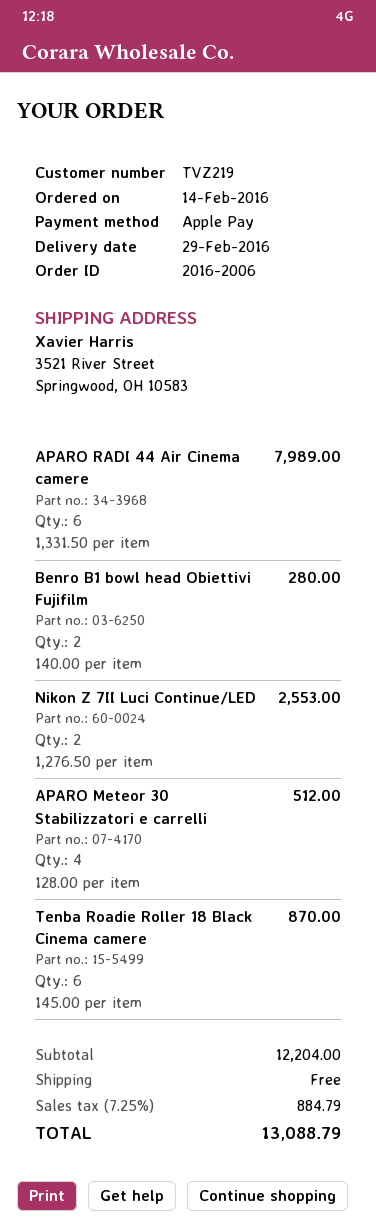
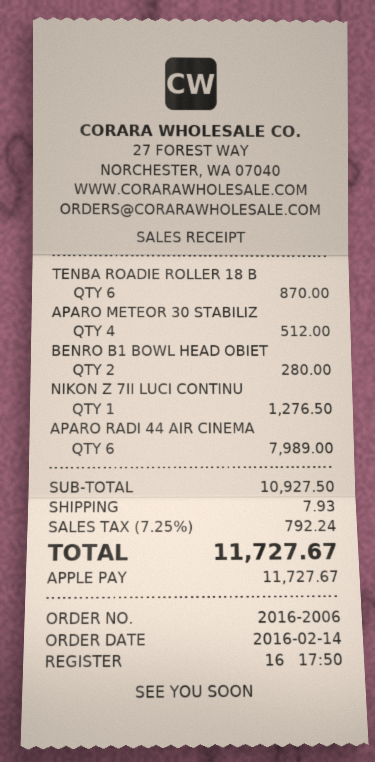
Nikon Z 7II Luci Continue/LED: 2 for 2553.00 -> 1 for 1276.50
subtotal: 12204.00 -> 10927.50
shipping: 0.00 -> 7.93
tax: 7.25% = 884.79 -> 7.25% = 792.24
total: 13088.79 -> 11727.67

